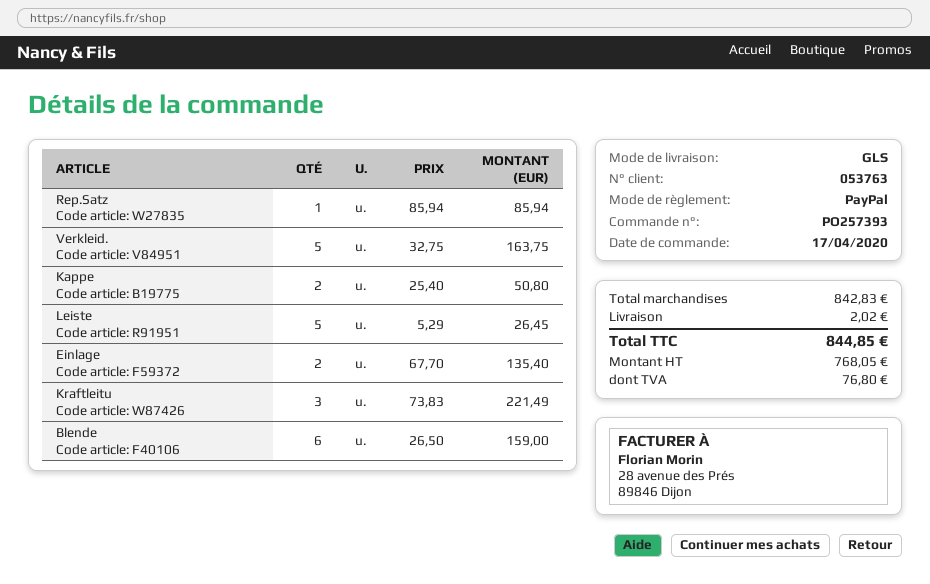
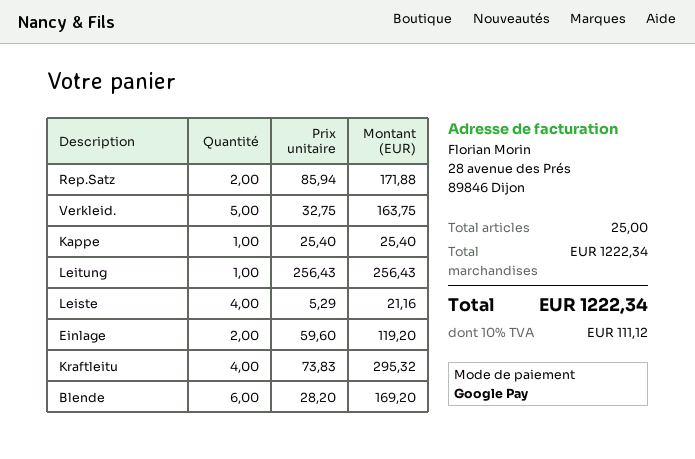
payment method: PayPal -> Google Pay
Rep.Satz: 1 x 85.94 = 85.94 -> 2 x 85.94 = 171.88
Kappe: 2 x 25.40 = 50.80 -> 1 x 25.40 = 25.40
Leiste: 5 x 5.29 = 26.45 -> 4 x 5.29 = 21.16
Einlage: 2 x 67.70 = 135.40 -> 2 x 59.60 = 119.20
Kraftleitu: 3 x 73.83 = 221.49 -> 4 x 73.83 = 295.32
Blende: 6 x 26.50 = 159.00 -> 6 x 28.20 = 169.20
Leitung: none -> 1 x 256.43 = 256.43
subtotal: 842.83 -> 1222.34
shipping: 2.02 -> none
tax: 76.80 -> 111.12
total: 844.85 -> 1222.34

